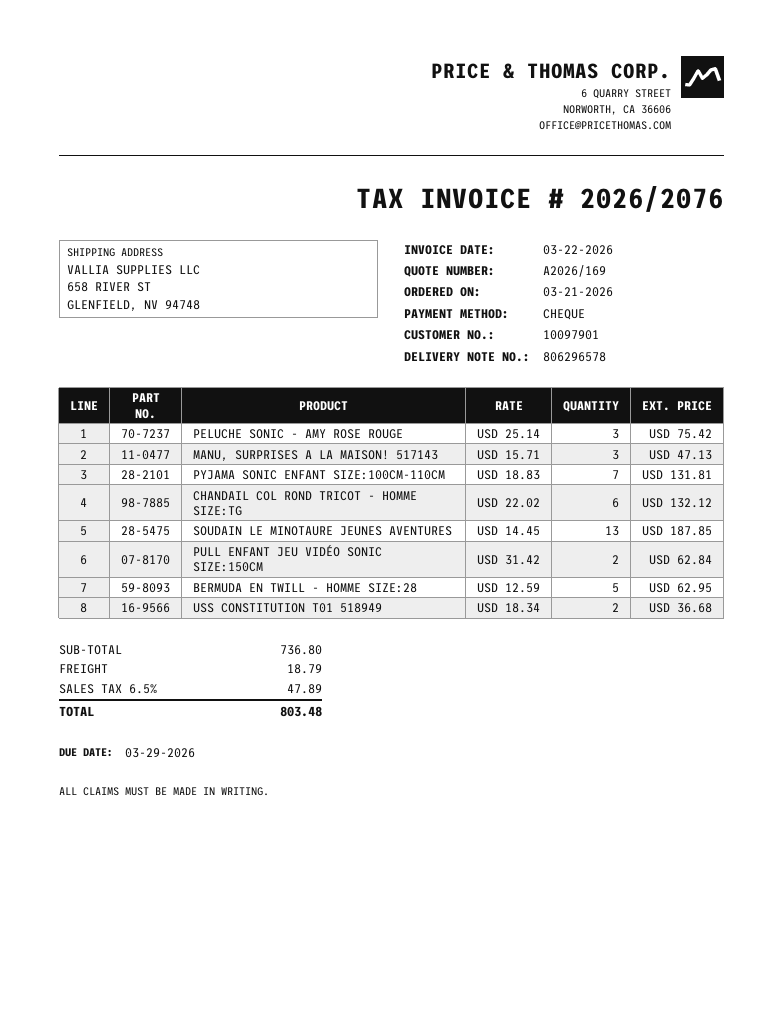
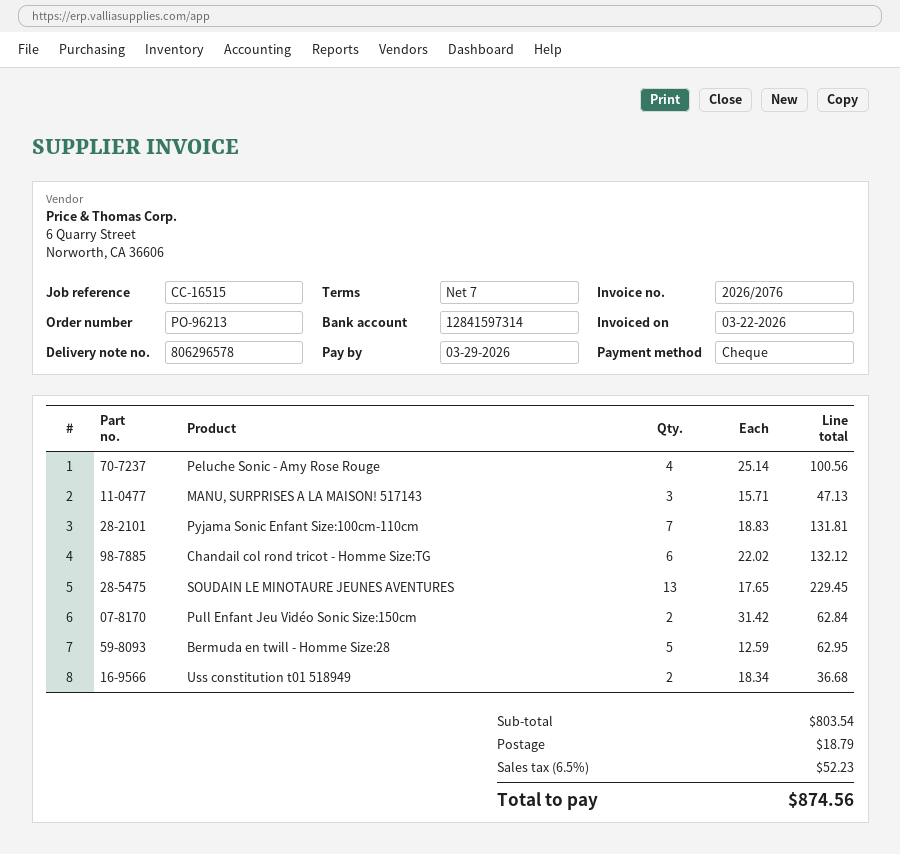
PELUCHE SONIC - AMY ROSE ROUGE: 3 x 25.14 = 75.42 -> 4 x 25.14 = 100.56
SOUDAIN LE MINOTAURE JEUNES AVENTURES: 13 x 14.45 = 187.85 -> 13 x 17.65 = 229.45
subtotal: 736.80 -> 803.54
tax: 6.5% = 47.89 -> 6.5% = 52.23
total: 803.48 -> 874.56

